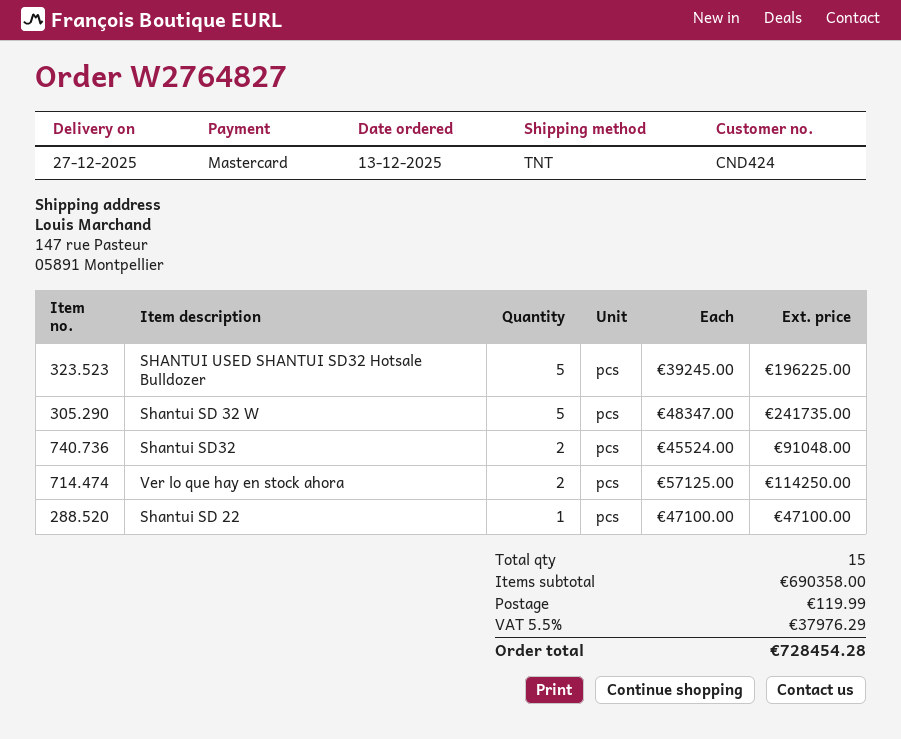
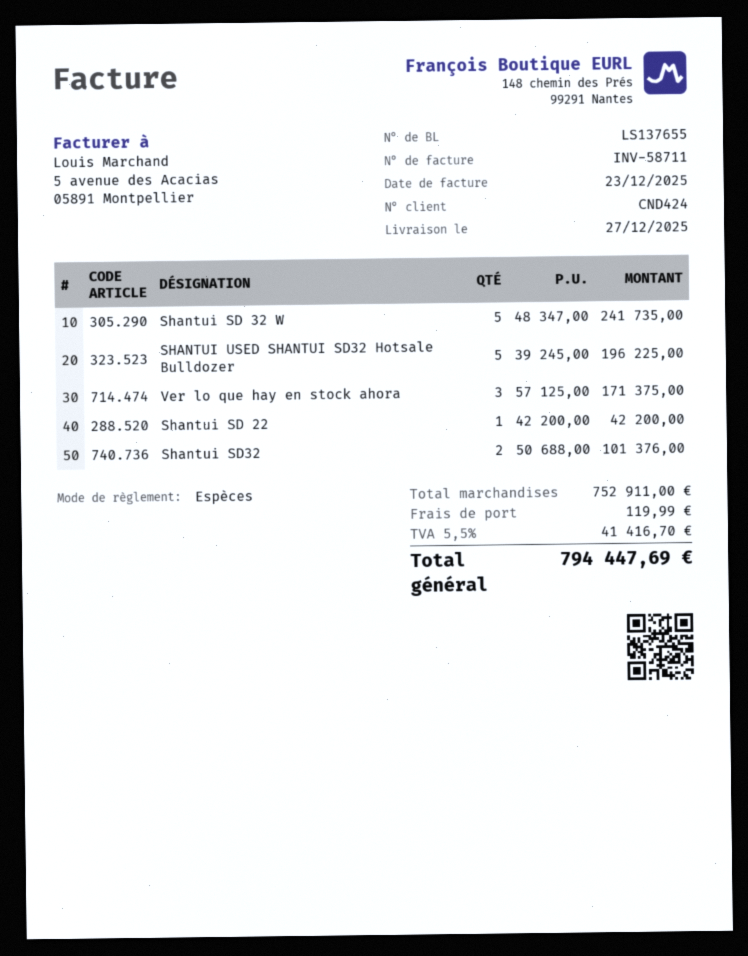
payment method: Mastercard -> cash
Shantui SD32: 2 x 45524.00 = 91048.00 -> 2 x 50688.00 = 101376.00
Ver lo que hay en stock ahora: 2 x 57125.00 = 114250.00 -> 3 x 57125.00 = 171375.00
Shantui SD 22: 1 x 47100.00 = 47100.00 -> 1 x 42200.00 = 42200.00
subtotal: 690358.00 -> 752911.00
tax: 5.5% = 37976.29 -> 5.5% = 41416.70
total: 728454.28 -> 794447.69

